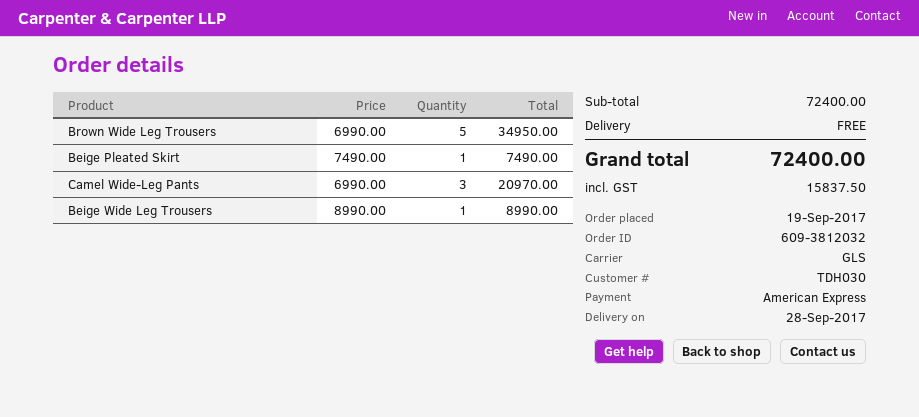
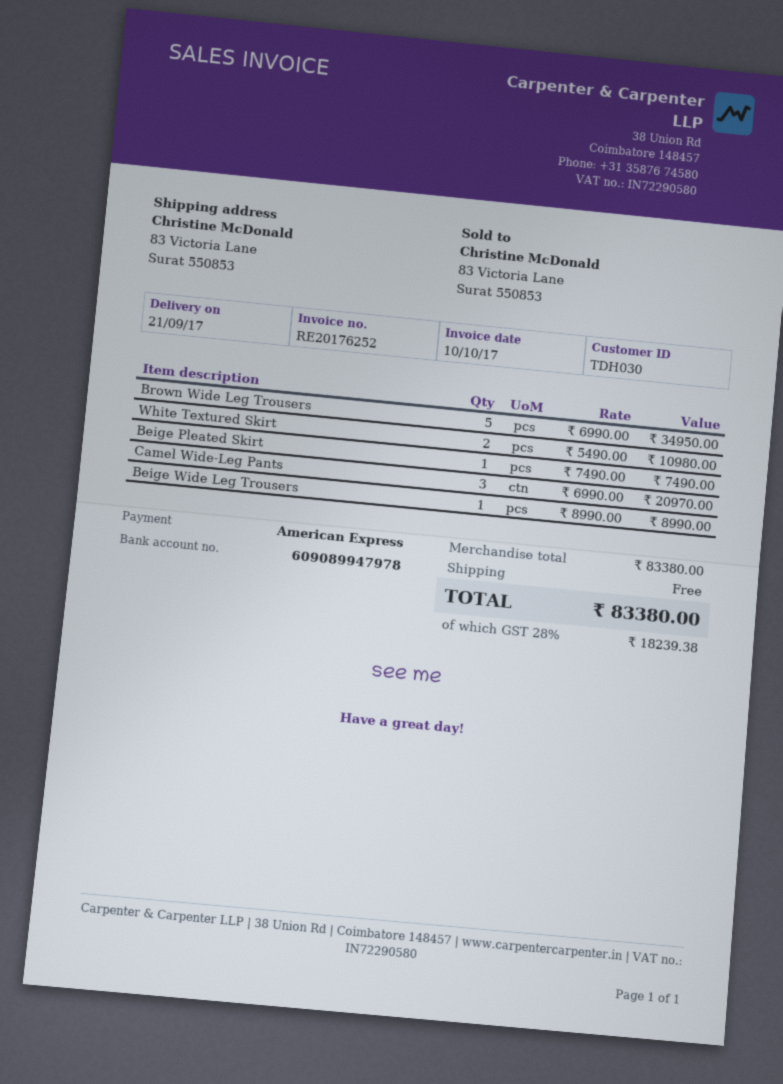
delivery date: 2017-09-28 -> 2017-09-21
White Textured Skirt: none -> 2 x 5490.00 = 10980.00
subtotal: 72400.00 -> 83380.00
tax: 15837.50 -> 18239.38
total: 72400.00 -> 83380.00

